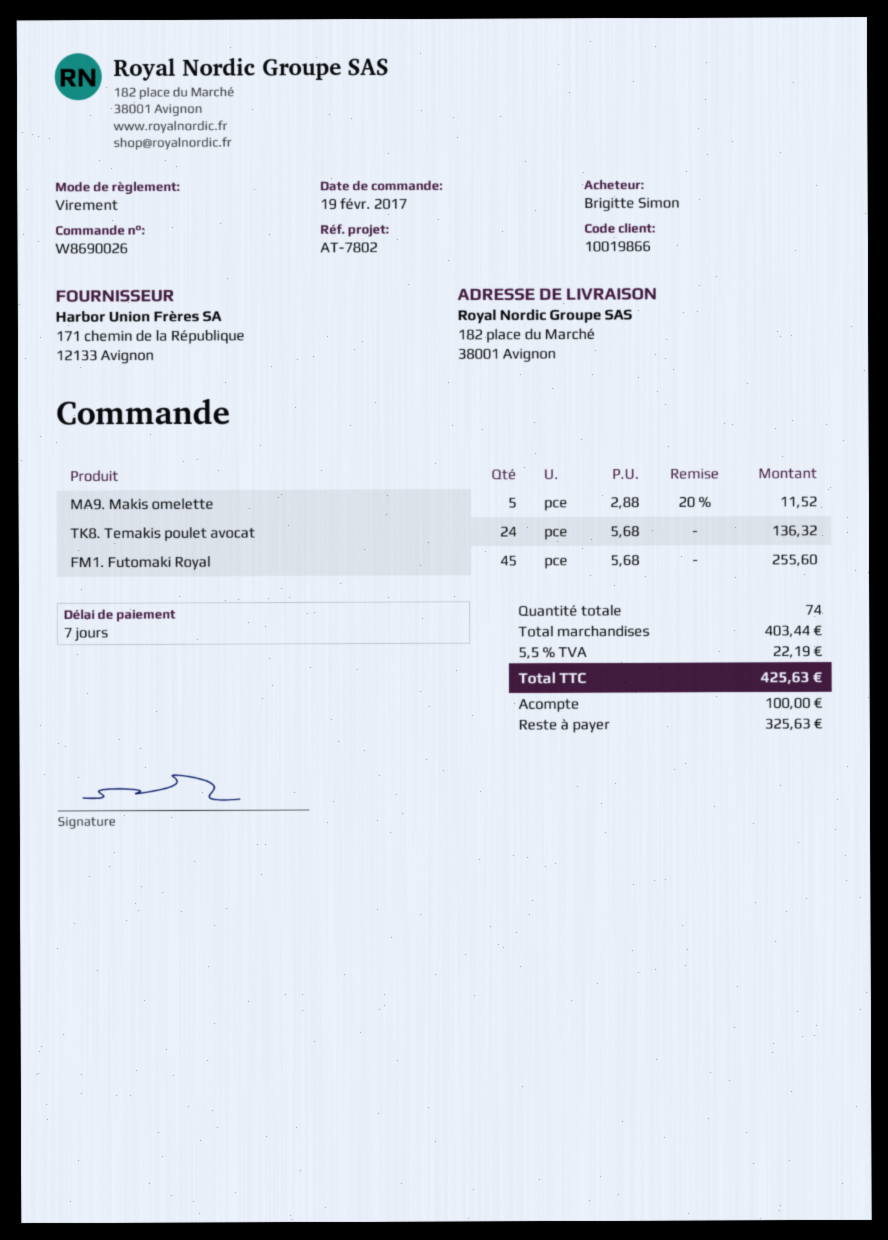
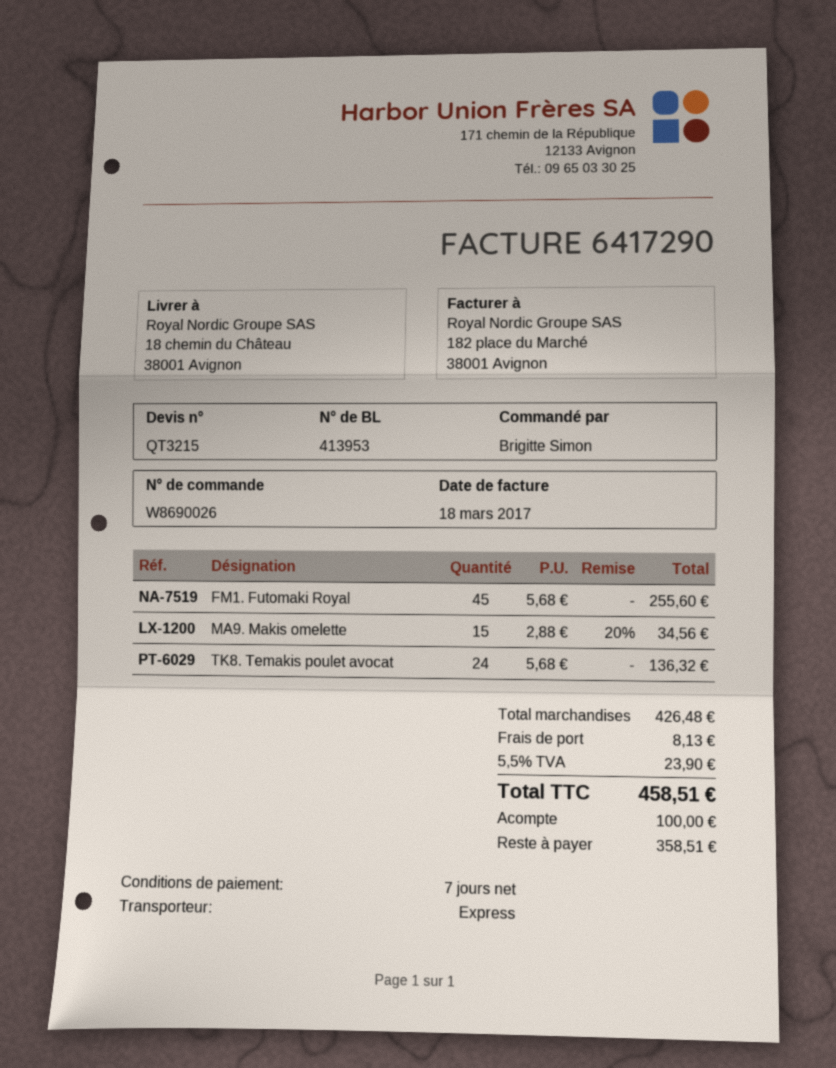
ship to: 182 place du Marché, 38001 Avignon -> 18 chemin du Château, 38001 Avignon
MA9. Makis omelette: 5 x 2.88 - 20% = 11.52 -> 15 x 2.88 - 20% = 34.56
subtotal: 403.44 -> 426.48
shipping: none -> 8.13
tax: 5.5% = 22.19 -> 5.5% = 23.90
total: 425.63 -> 458.51
balance: 325.63 -> 358.51

